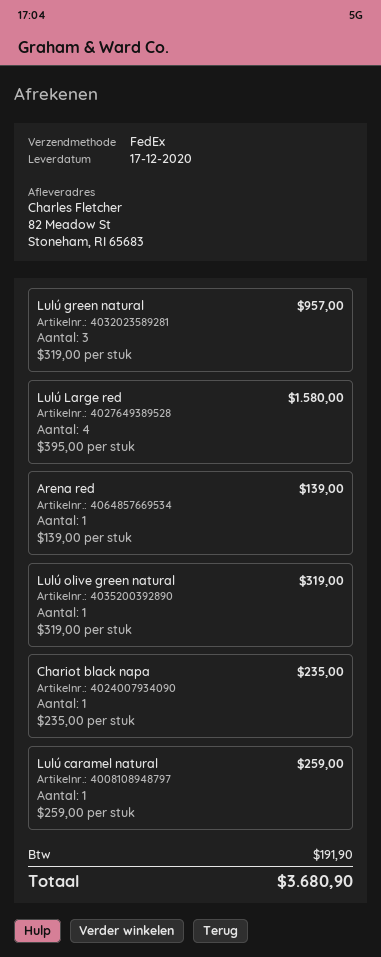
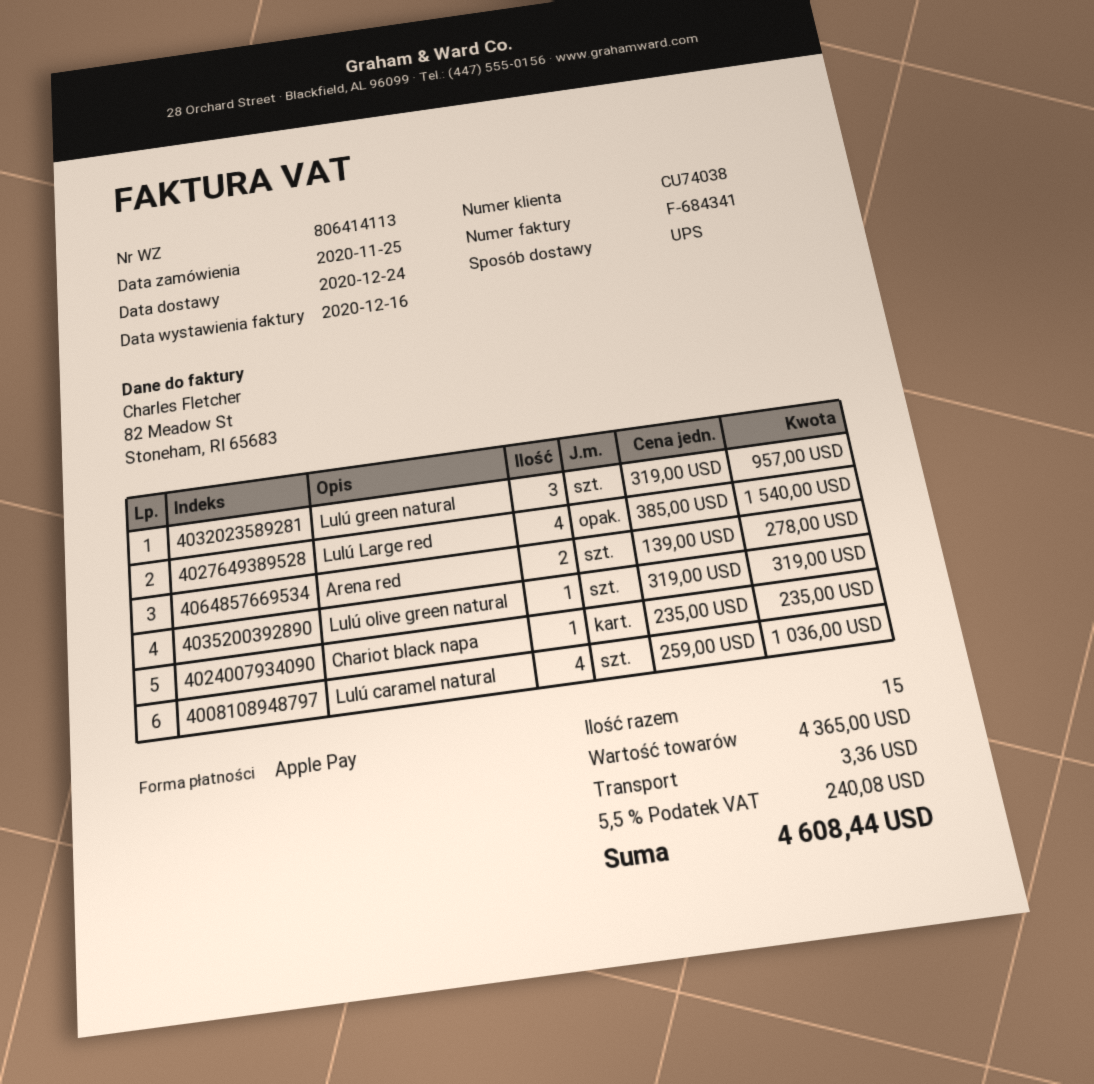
delivery date: 2020-12-17 -> 2020-12-24
shipping method: FedEx -> UPS
Lulú Large red: 4 x 395.00 = 1580.00 -> 4 x 385.00 = 1540.00
Arena red: 1 x 139.00 = 139.00 -> 2 x 139.00 = 278.00
Lulú caramel natural: 1 x 259.00 = 259.00 -> 4 x 259.00 = 1036.00
shipping: none -> 3.36
tax: 191.90 -> 240.08
total: 3680.90 -> 4608.44

